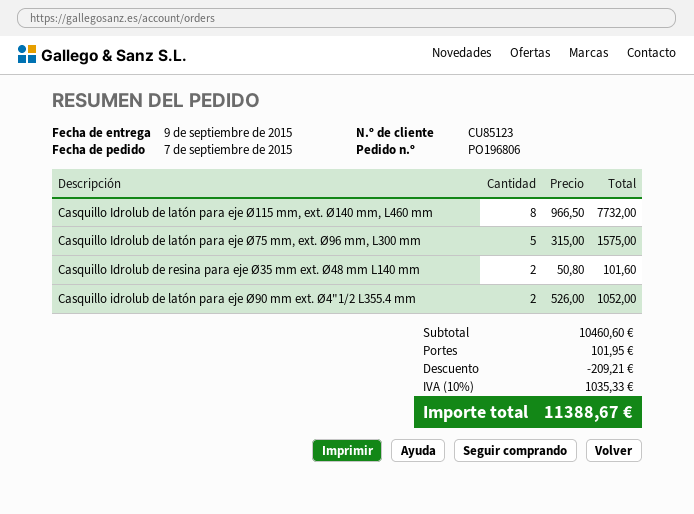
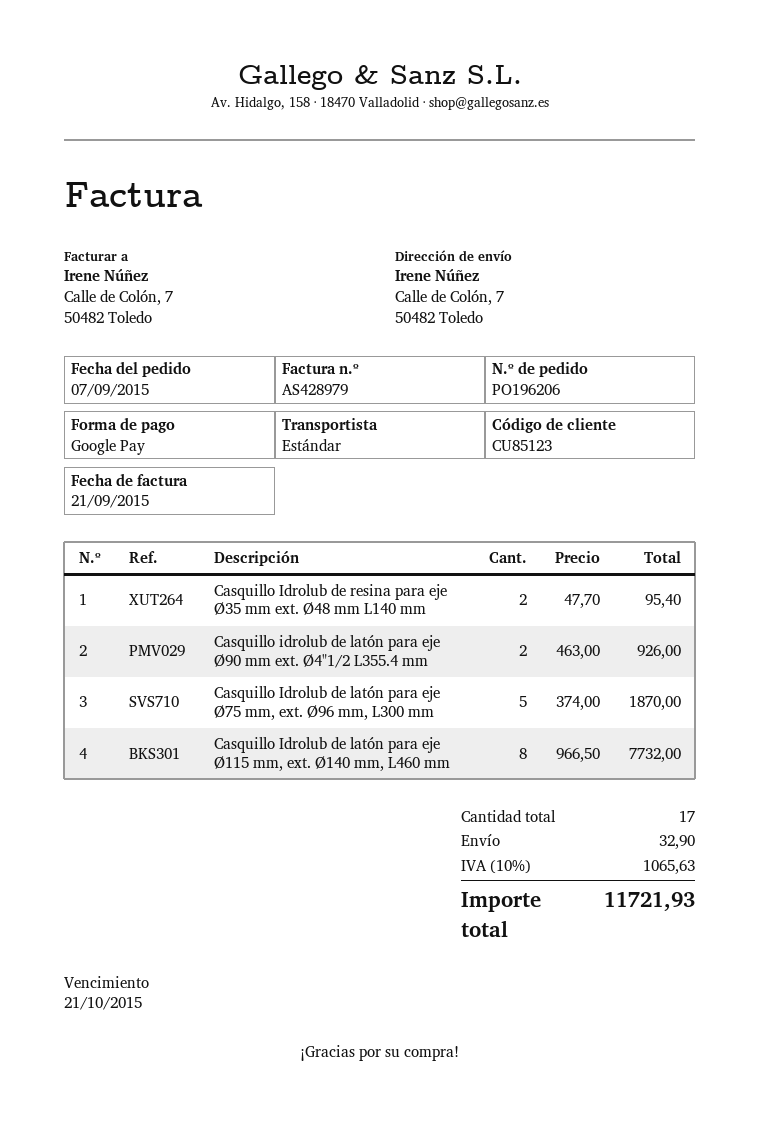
order number: PO196806 -> PO196206
Casquillo Idrolub de latón para eje Ø75 mm, ext. Ø96 mm, L300 mm: 5 x 315.00 = 1575.00 -> 5 x 374.00 = 1870.00
Casquillo Idrolub de resina para eje Ø35 mm ext. Ø48 mm L140 mm: 2 x 50.80 = 101.60 -> 2 x 47.70 = 95.40
Casquillo idrolub de latón para eje Ø90 mm ext. Ø4"1/2 L355.4 mm: 2 x 526.00 = 1052.00 -> 2 x 463.00 = 926.00
discount: 209.21 -> none
shipping: 101.95 -> 32.90
tax: 10% = 1035.33 -> 10% = 1065.63
total: 11388.67 -> 11721.93

